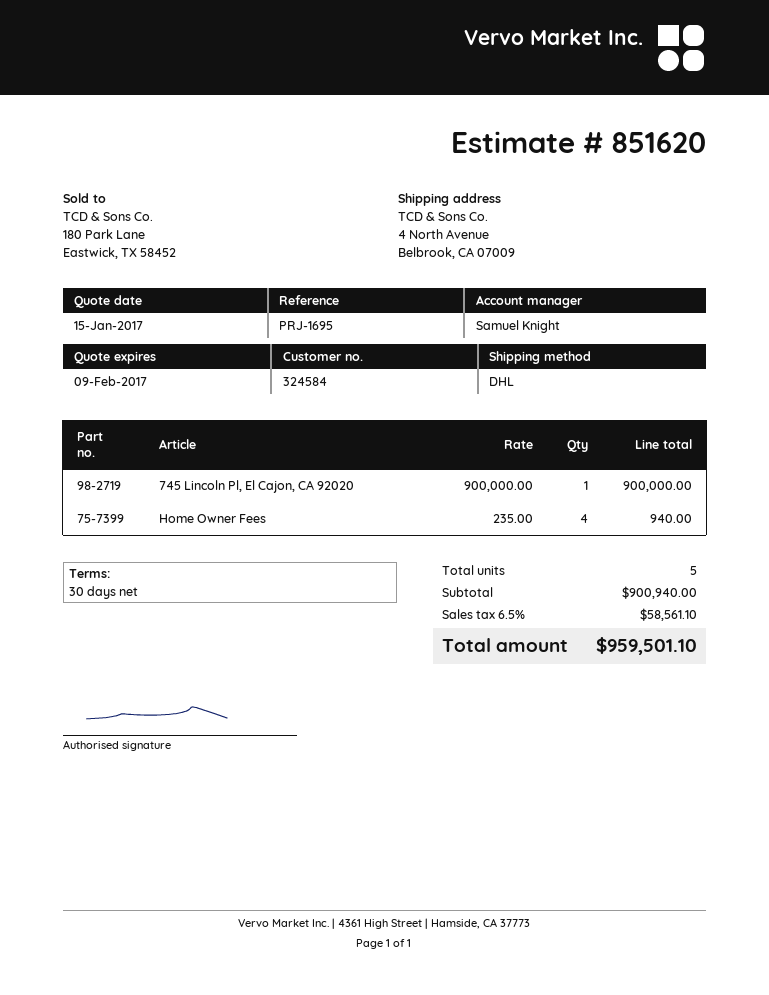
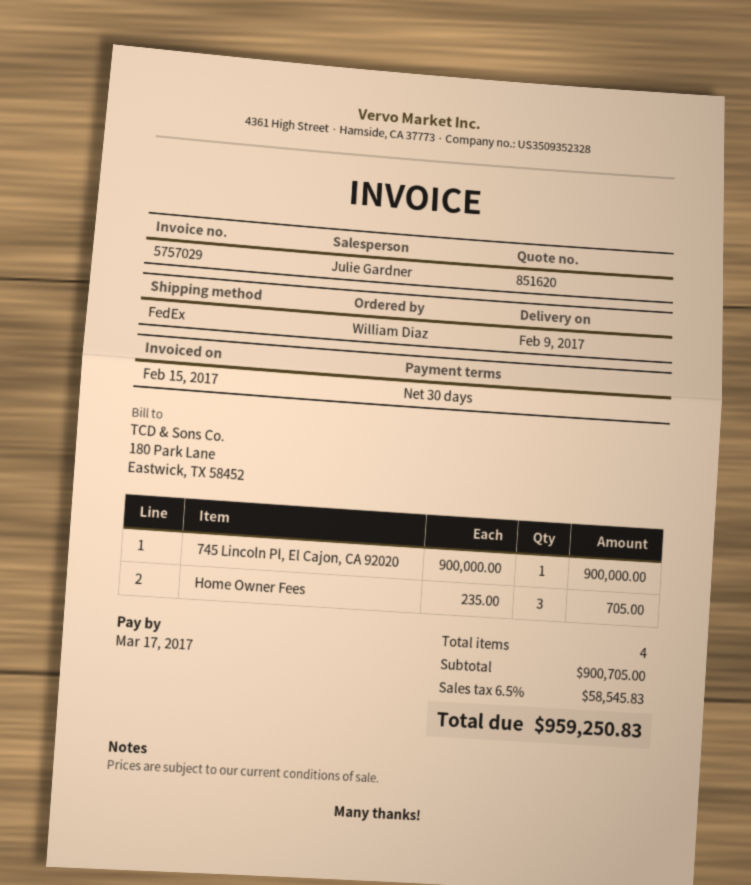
sales rep: Samuel Knight -> Julie Gardner
shipping method: DHL -> FedEx
Home Owner Fees: 4 x 235.00 = 940.00 -> 3 x 235.00 = 705.00
total quantity: 5 -> 4
subtotal: 900940.00 -> 900705.00
tax: 6.5% = 58561.10 -> 6.5% = 58545.83
total: 959501.10 -> 959250.83

